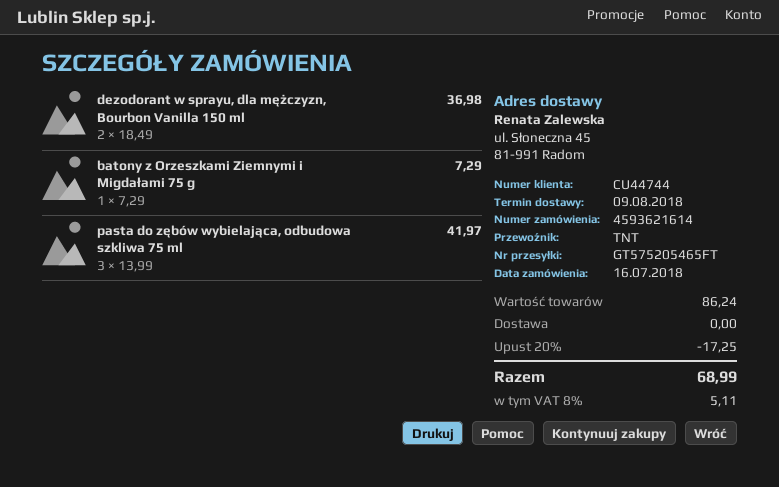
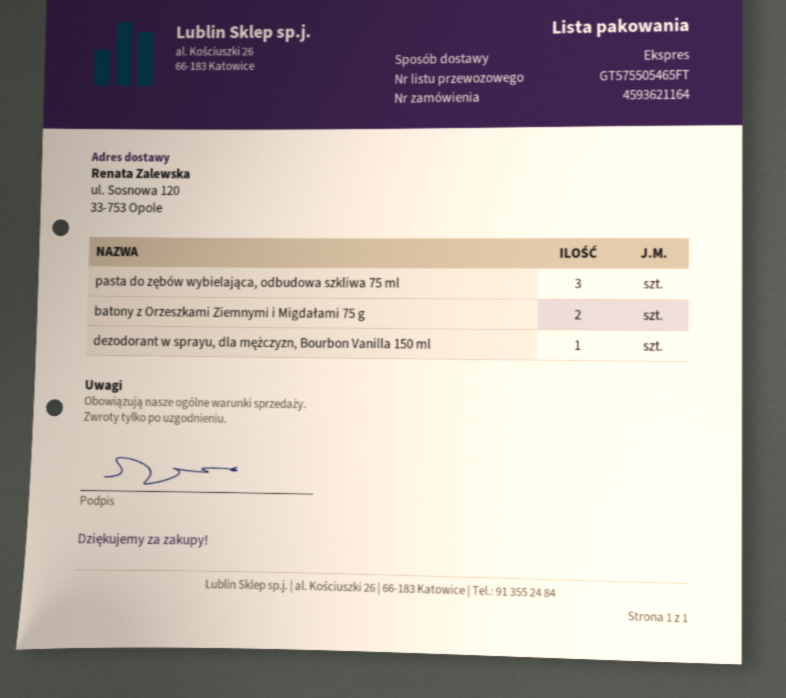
order number: 4593621614 -> 4593621164
shipping method: TNT -> express
tracking number: GT575205465FT -> GT575505465FT
ship to: ul. Słoneczna 45, 81-991 Radom -> ul. Sosnowa 120, 33-753 Opole
dezodorant w sprayu, dla mężczyzn, Bourbon Vanilla 150 ml: 2 -> 1
batony z Orzeszkami Ziemnymi i Migdałami 75 g: 1 -> 2

